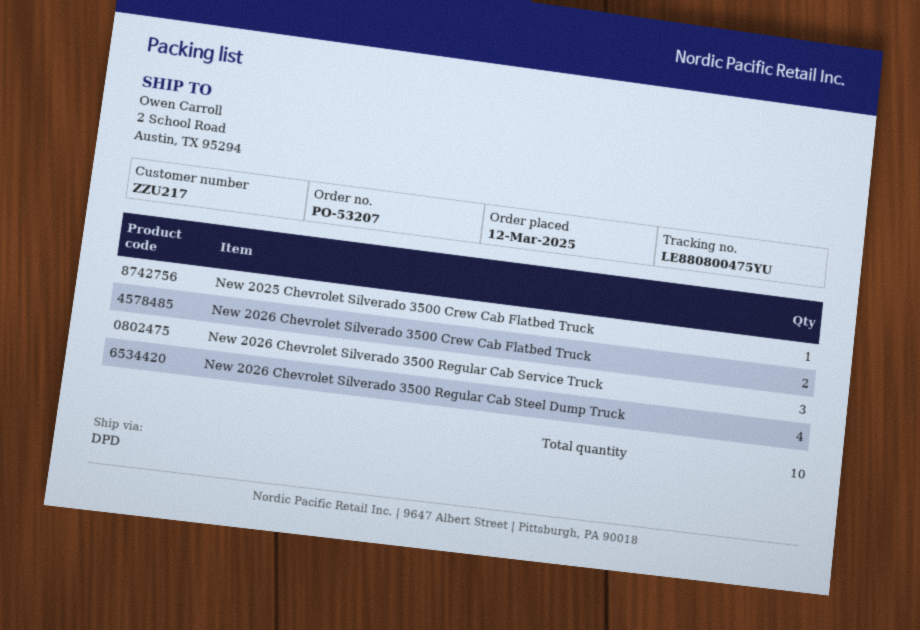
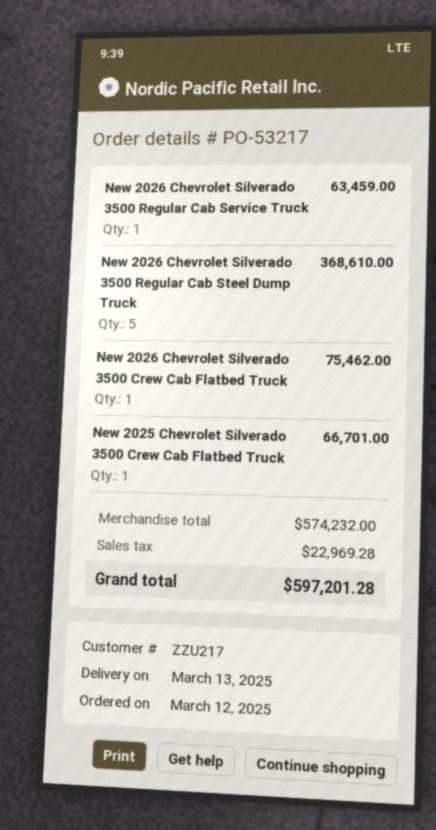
order number: PO-53207 -> PO-53217
New 2026 Chevrolet Silverado 3500 Crew Cab Flatbed Truck: 2 -> 1
New 2026 Chevrolet Silverado 3500 Regular Cab Service Truck: 3 -> 1
New 2026 Chevrolet Silverado 3500 Regular Cab Steel Dump Truck: 4 -> 5

